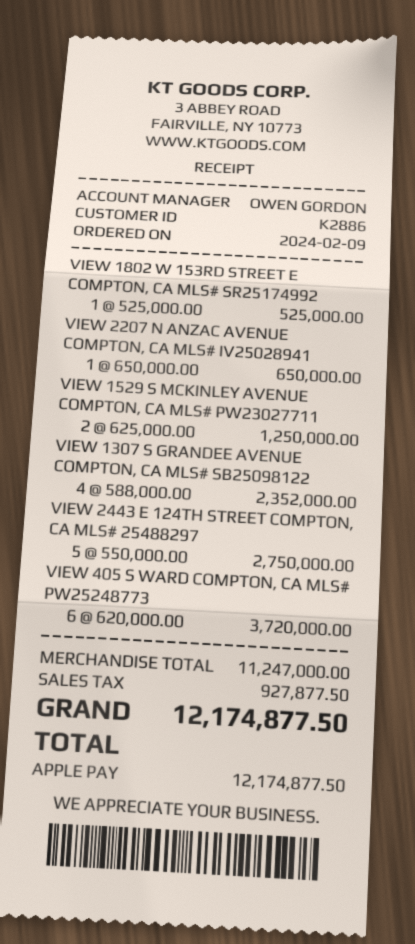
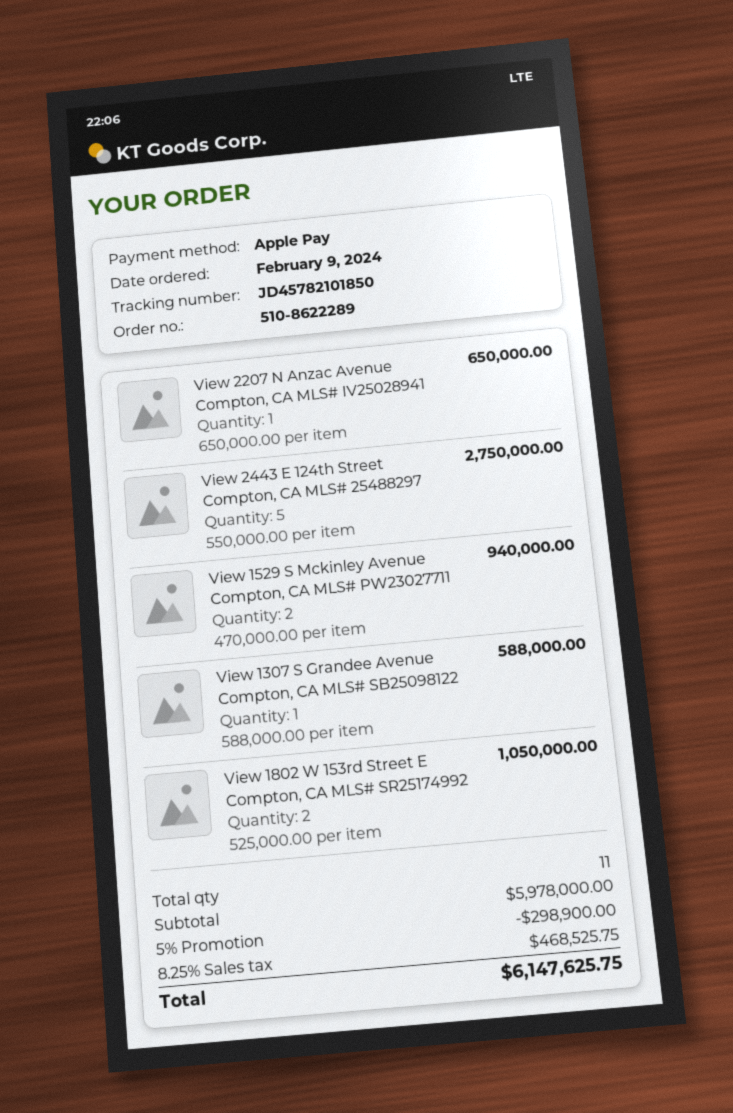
VIEW 1802 W 153RD STREET E COMPTON, CA MLS# SR25174992: 1 x 525000.00 = 525000.00 -> 2 x 525000.00 = 1050000.00
VIEW 1529 S MCKINLEY AVENUE COMPTON, CA MLS# PW23027711: 2 x 625000.00 = 1250000.00 -> 2 x 470000.00 = 940000.00
VIEW 1307 S GRANDEE AVENUE COMPTON, CA MLS# SB25098122: 4 x 588000.00 = 2352000.00 -> 1 x 588000.00 = 588000.00
VIEW 405 S WARD COMPTON, CA MLS# PW25248773: 6 x 620000.00 = 3720000.00 -> none
subtotal: 11247000.00 -> 5978000.00
discount: none -> 5% = 298900.00
tax: 927877.50 -> 468525.75
total: 12174877.50 -> 6147625.75

